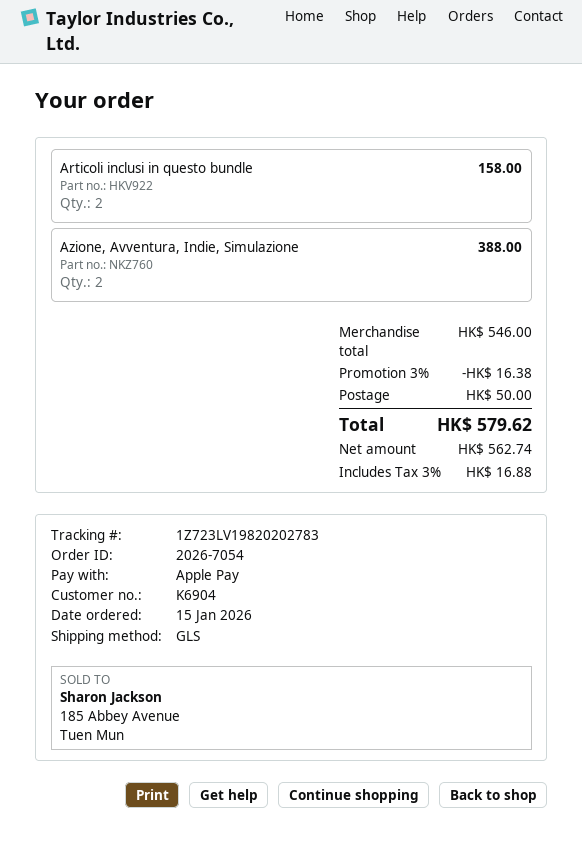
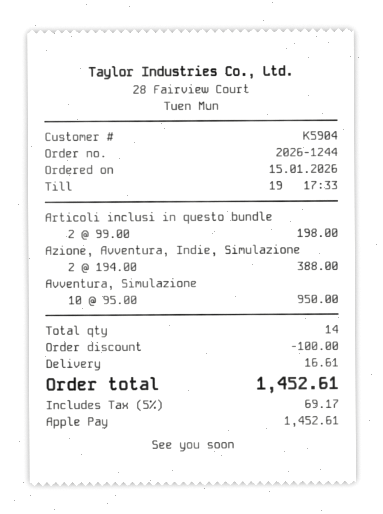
order number: 2026-7054 -> 2026-1244
customer number: K6904 -> K5904
Articoli inclusi in questo bundle: 2 for 158.00 -> 2 for 198.00
Avventura, Simulazione: none -> 10 for 950.00
discount: 16.38 -> 100.00
shipping: 50.00 -> 16.61
tax: 3% = 16.88 -> 5% = 69.17
total: 579.62 -> 1452.61

